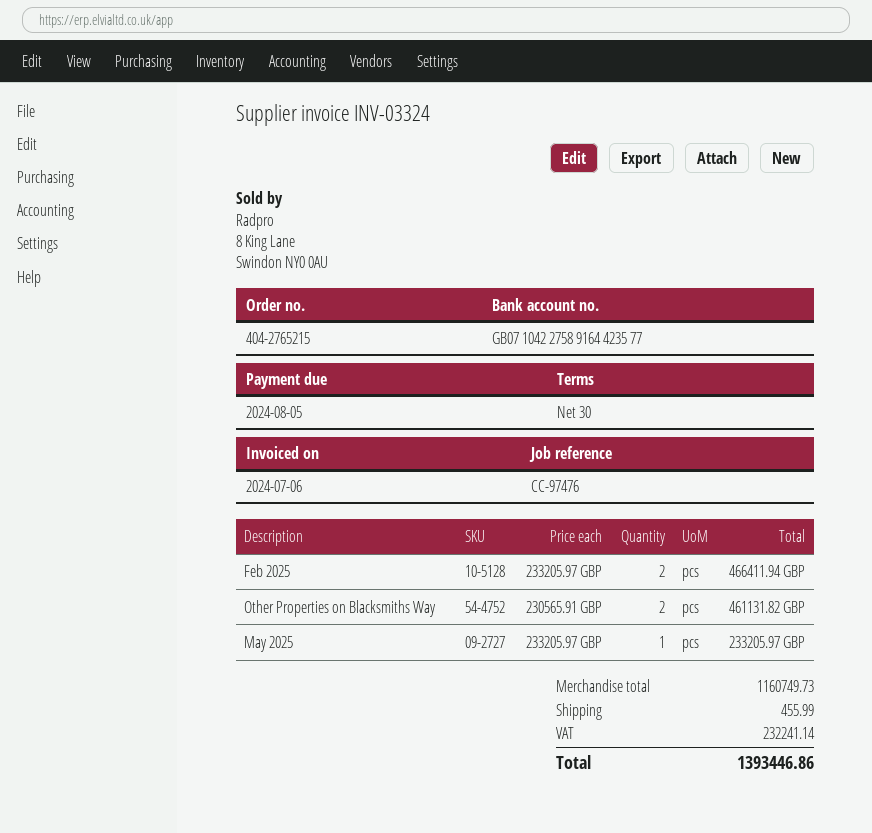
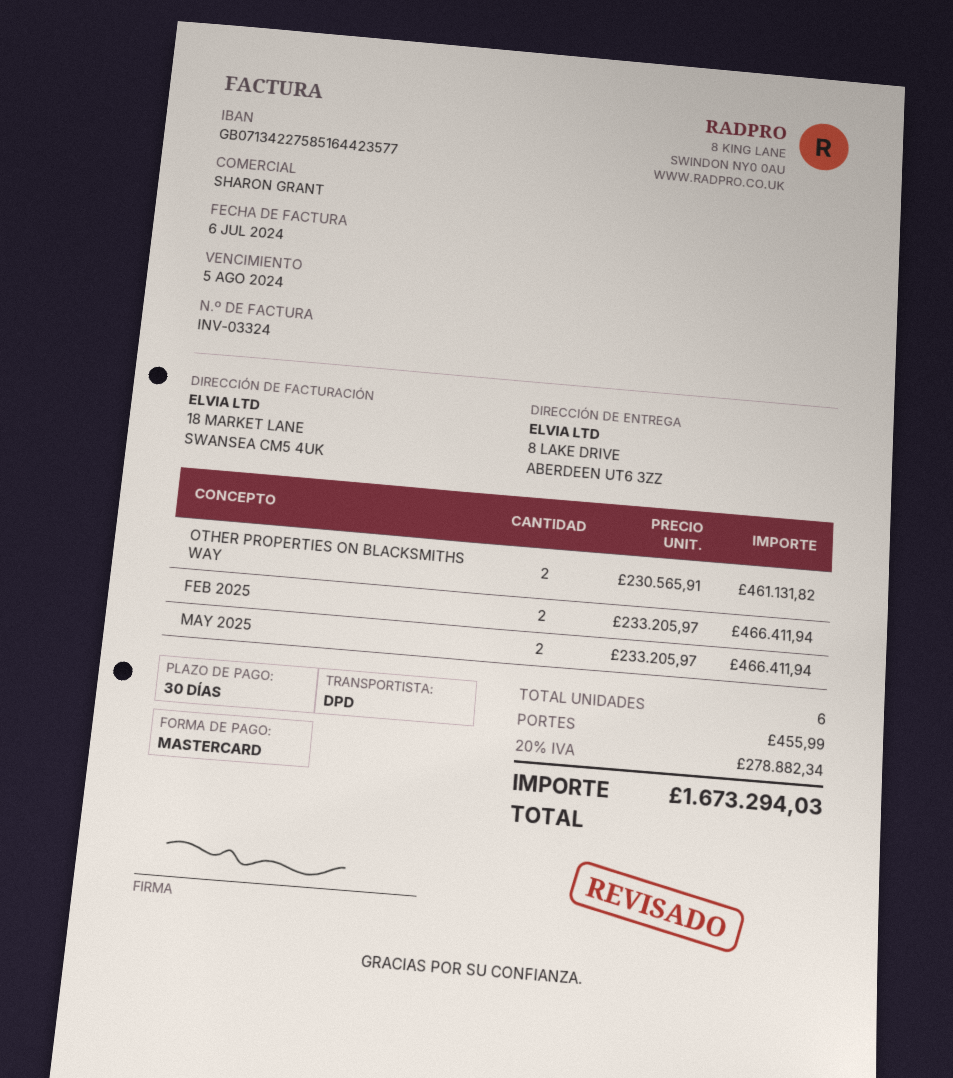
bank account: GB07104227589164423577 -> GB07134227585164423577
May 2025: 1 x 233205.97 = 233205.97 -> 2 x 233205.97 = 466411.94
tax: 232241.14 -> 278882.34
total: 1393446.86 -> 1673294.03

